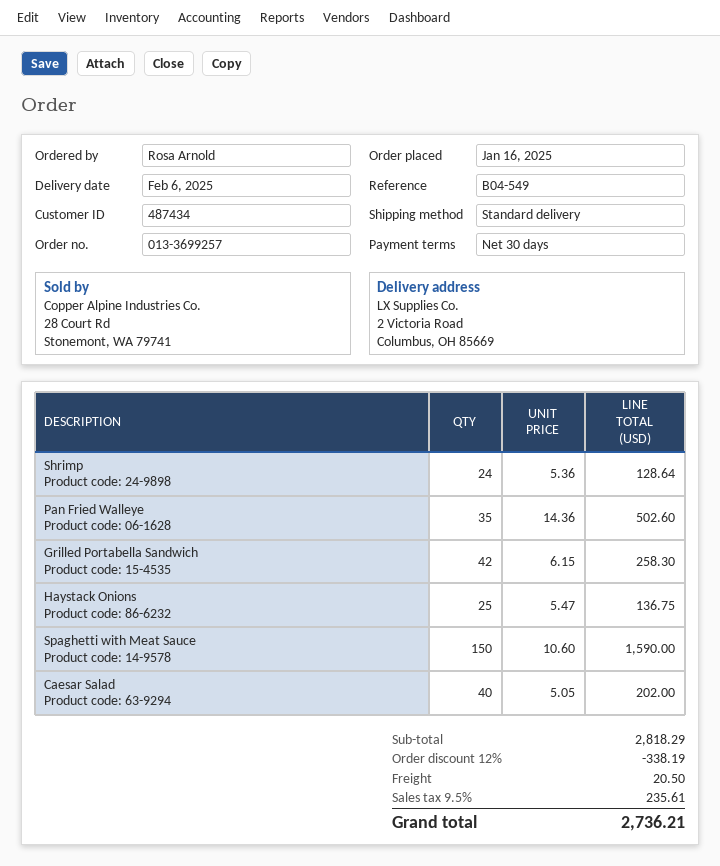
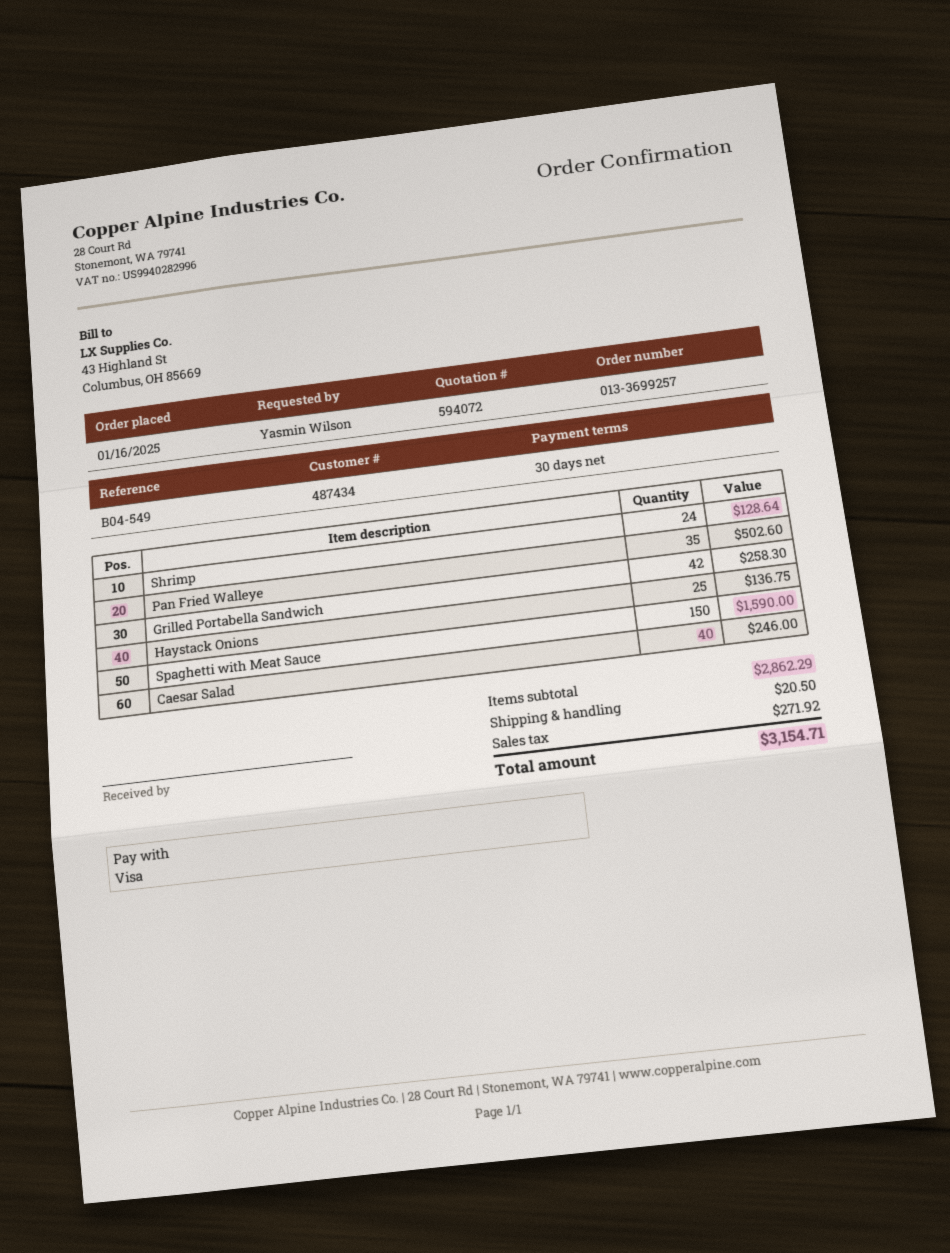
ordered by: Rosa Arnold -> Yasmin Wilson
Caesar Salad: 40 for 202.00 -> 40 for 246.00
subtotal: 2818.29 -> 2862.29
discount: 12% = 338.19 -> none
tax: 235.61 -> 271.92
total: 2736.21 -> 3154.71

